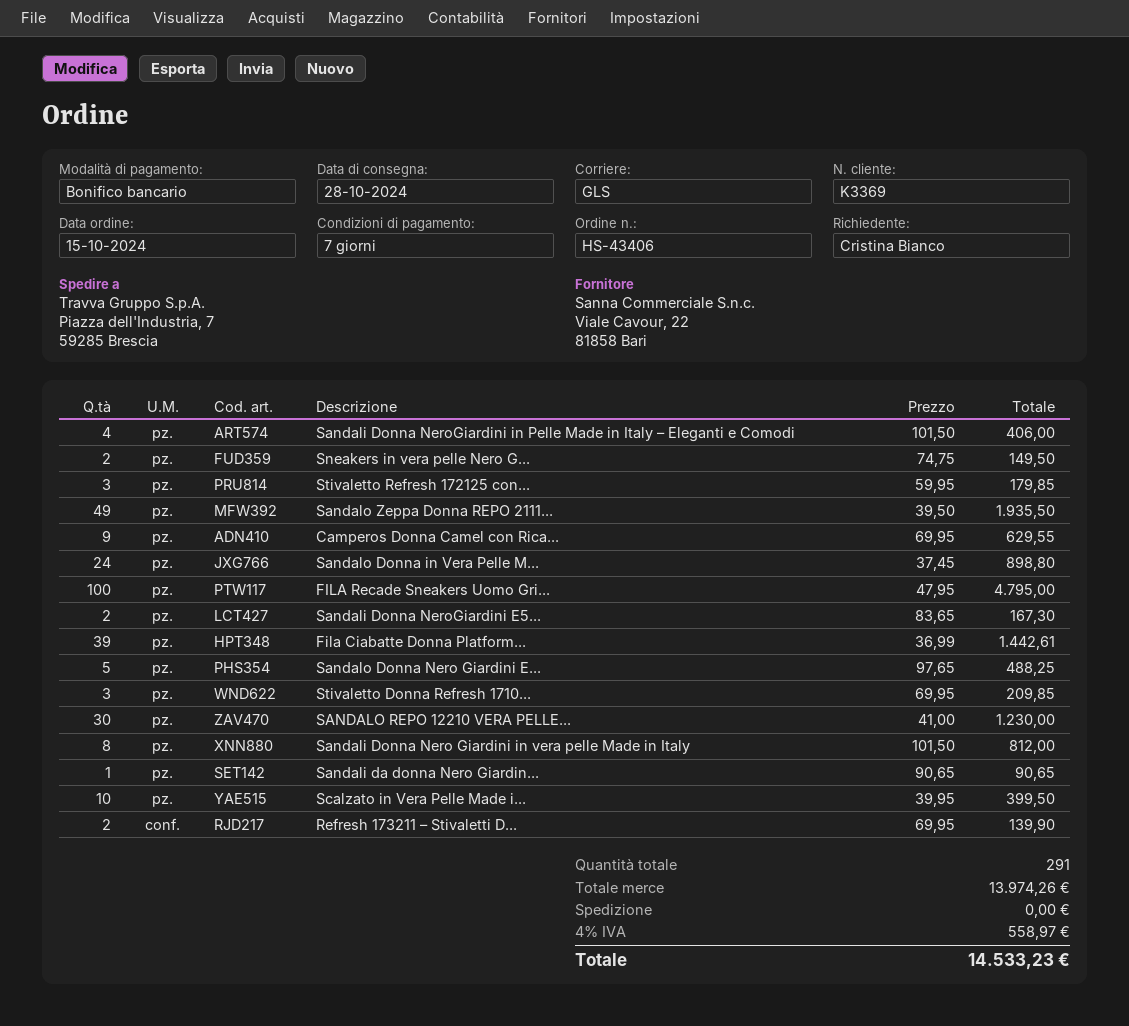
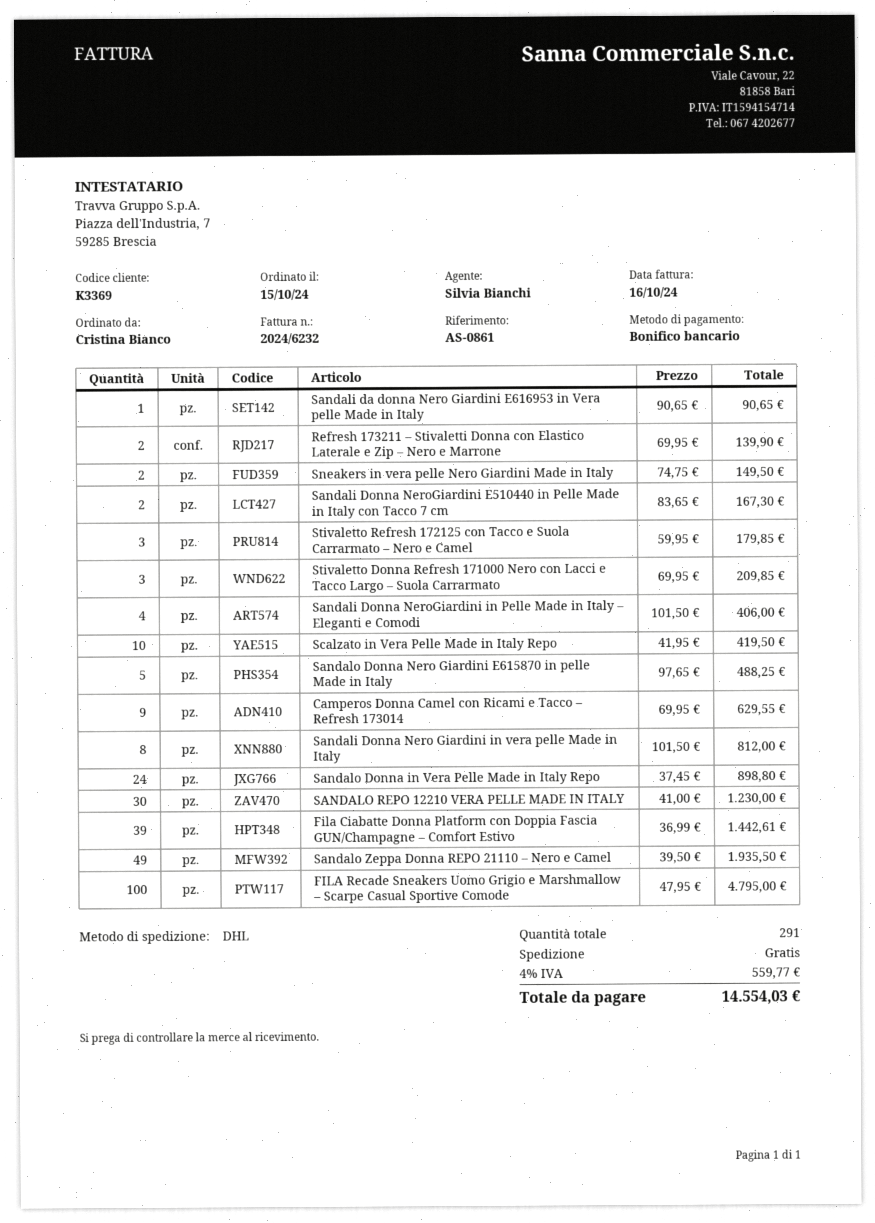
shipping method: GLS -> DHL
Scalzato in Vera Pelle Made i...: 10 x 39.95 = 399.50 -> 10 x 41.95 = 419.50
tax: 4% = 558.97 -> 4% = 559.77
total: 14533.23 -> 14554.03

